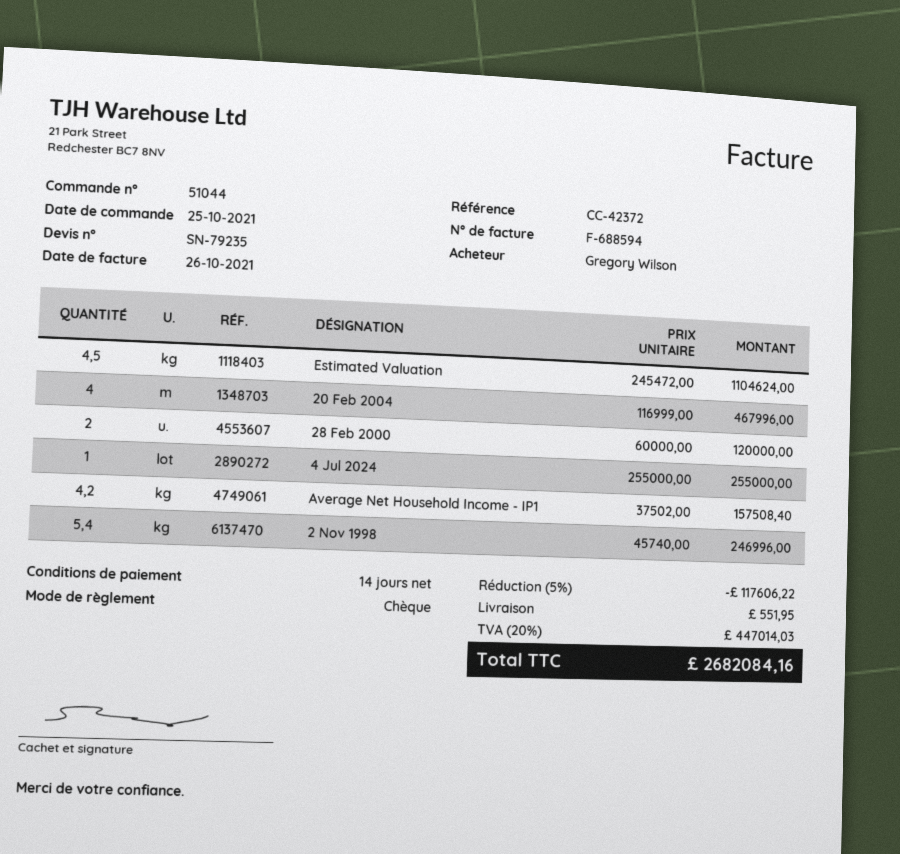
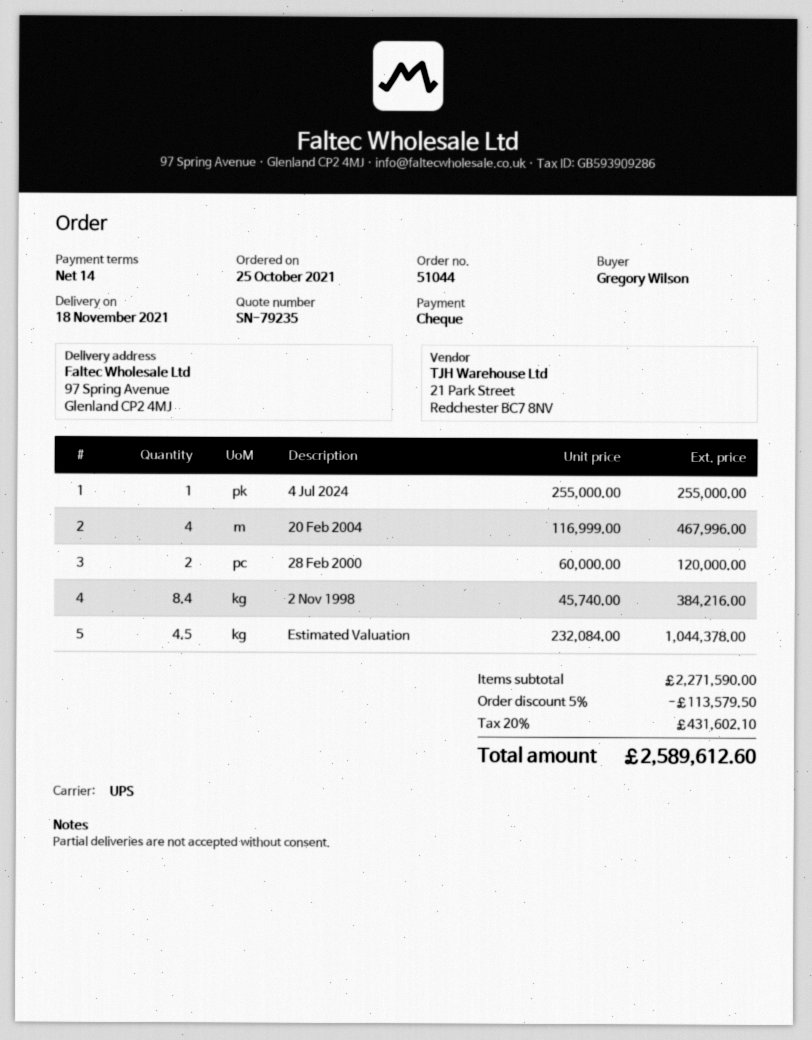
Estimated Valuation: 4.5 x 245472.00 = 1104624.00 -> 4.5 x 232084.00 = 1044378.00
Average Net Household Income - IP1: 4.2 x 37502.00 = 157508.40 -> none
2 Nov 1998: 5.4 x 45740.00 = 246996.00 -> 8.4 x 45740.00 = 384216.00
discount: 5% = 117606.22 -> 5% = 113579.50
shipping: 551.95 -> none
tax: 20% = 447014.03 -> 20% = 431602.10
total: 2682084.16 -> 2589612.60

